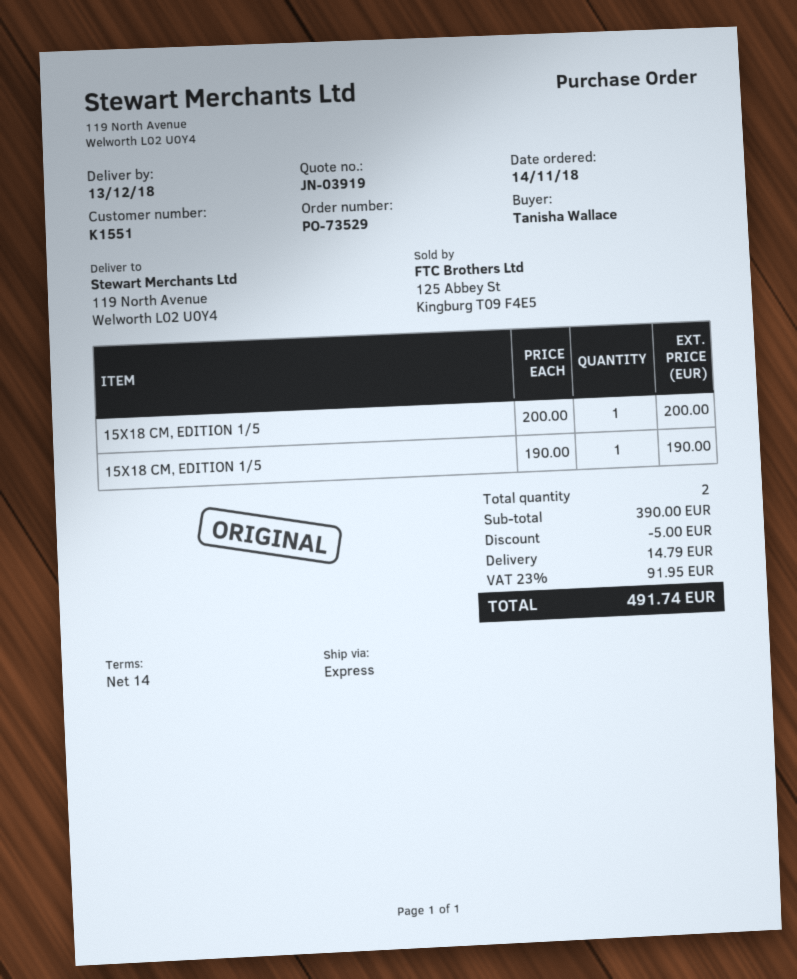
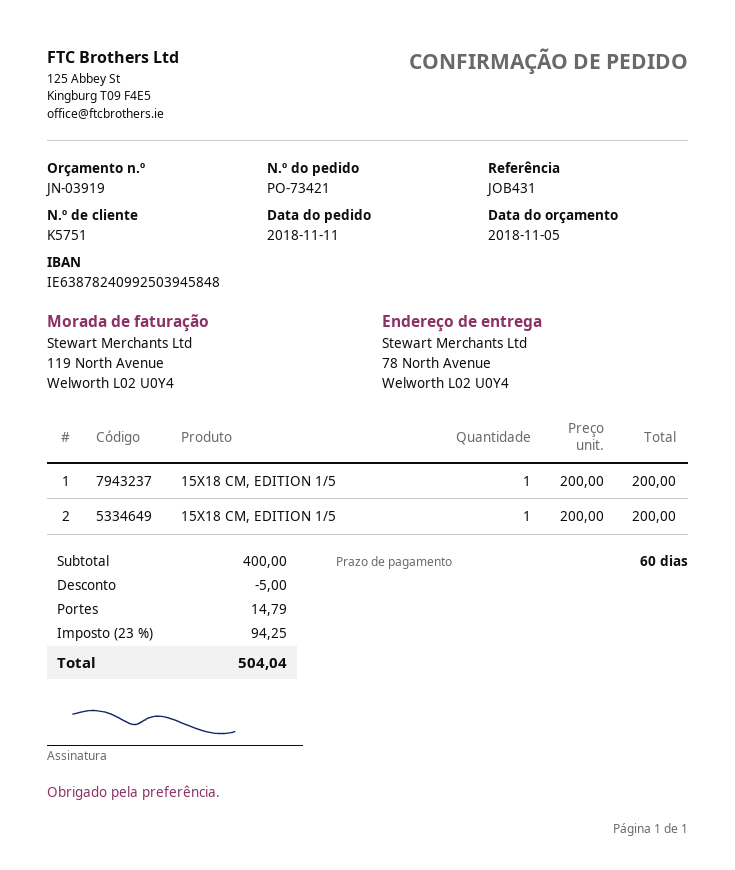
order number: PO-73529 -> PO-73421
order date: 2018-11-14 -> 2018-11-11
payment terms: 14 days -> 60 days
customer number: K1551 -> K5751
ship to: 119 North Avenue, Welworth L02 U0Y4 -> 78 North Avenue, Welworth L02 U0Y4
15Х18 СМ, EDITION 1/5: 1 x 190.00 = 190.00 -> 1 x 200.00 = 200.00
subtotal: 390.00 -> 400.00
tax: 23% = 91.95 -> 23% = 94.25
total: 491.74 -> 504.04

